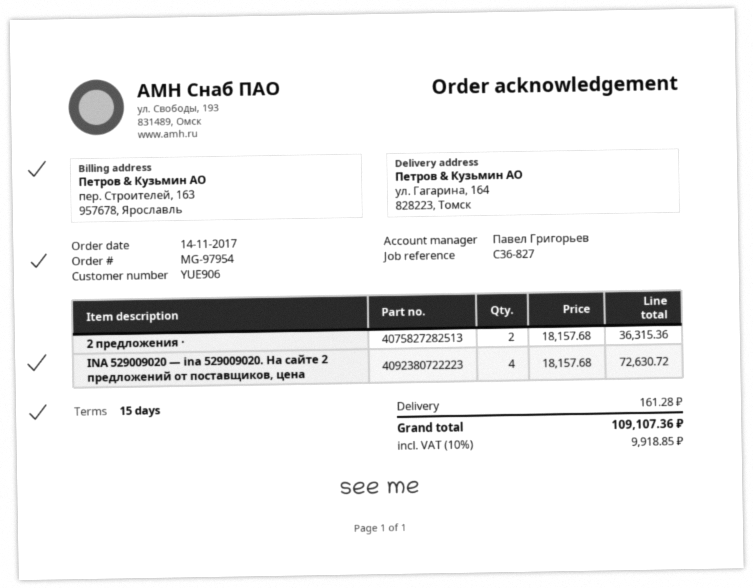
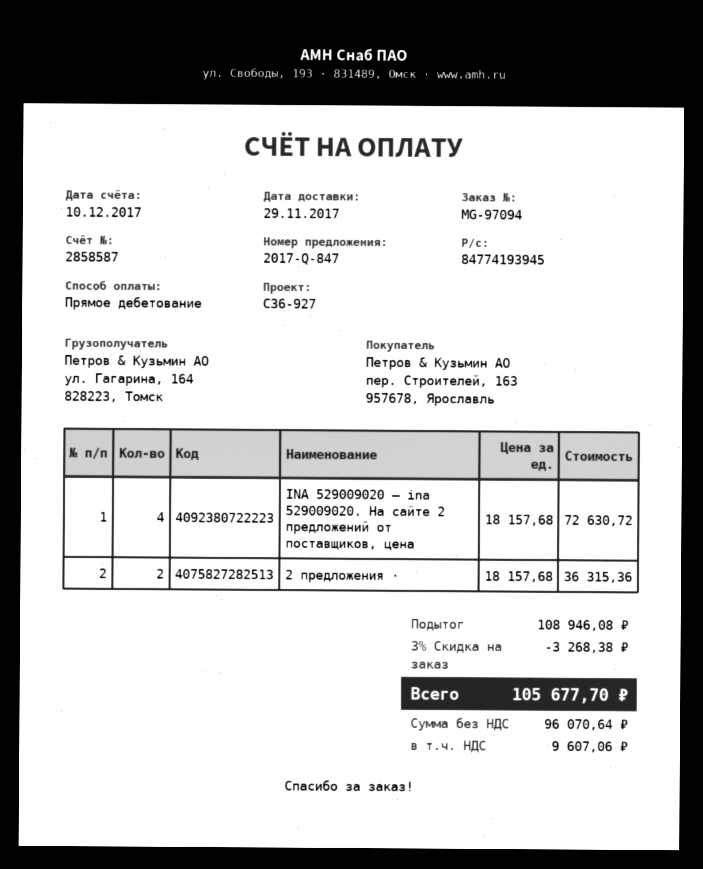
order number: MG-97954 -> MG-97094
reference: C36-827 -> C36-927
discount: none -> 3% = 3268.38
shipping: 161.28 -> none
tax: 9918.85 -> 9607.06
total: 109107.36 -> 105677.70

